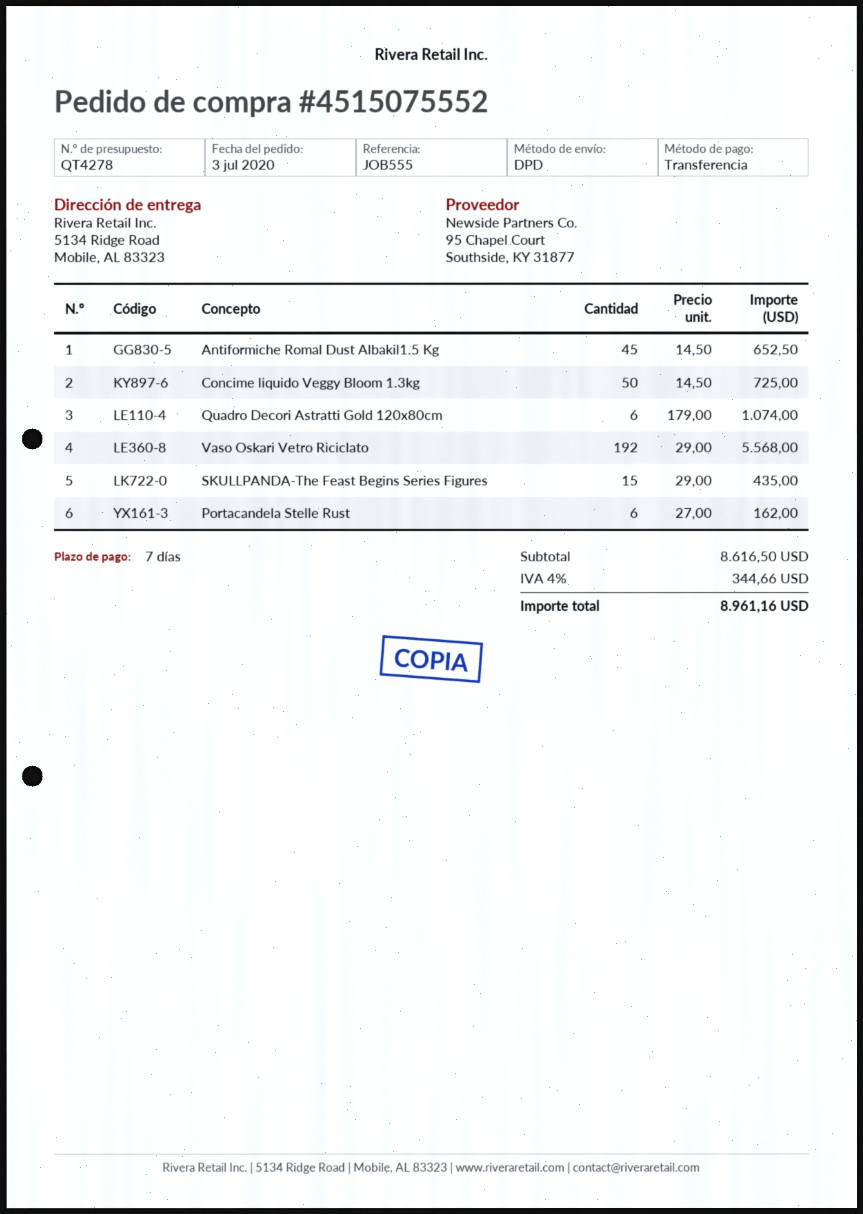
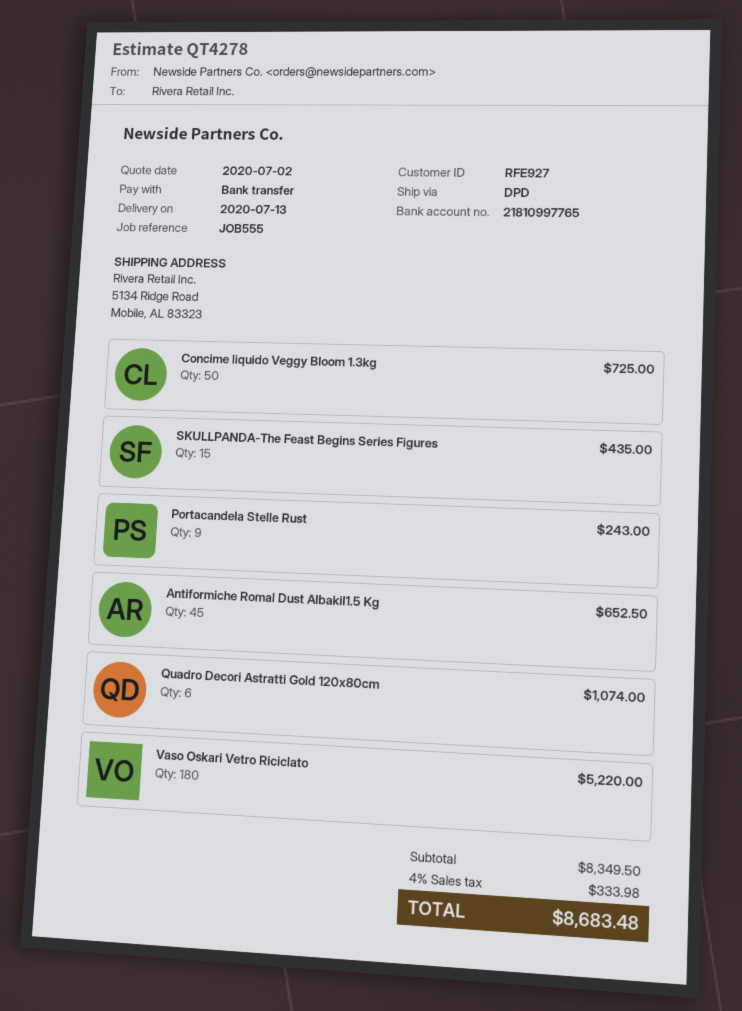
Vaso Oskari Vetro Riciclato: 192 for 5568.00 -> 180 for 5220.00
Portacandela Stelle Rust: 6 for 162.00 -> 9 for 243.00
subtotal: 8616.50 -> 8349.50
tax: 4% = 344.66 -> 4% = 333.98
total: 8961.16 -> 8683.48

